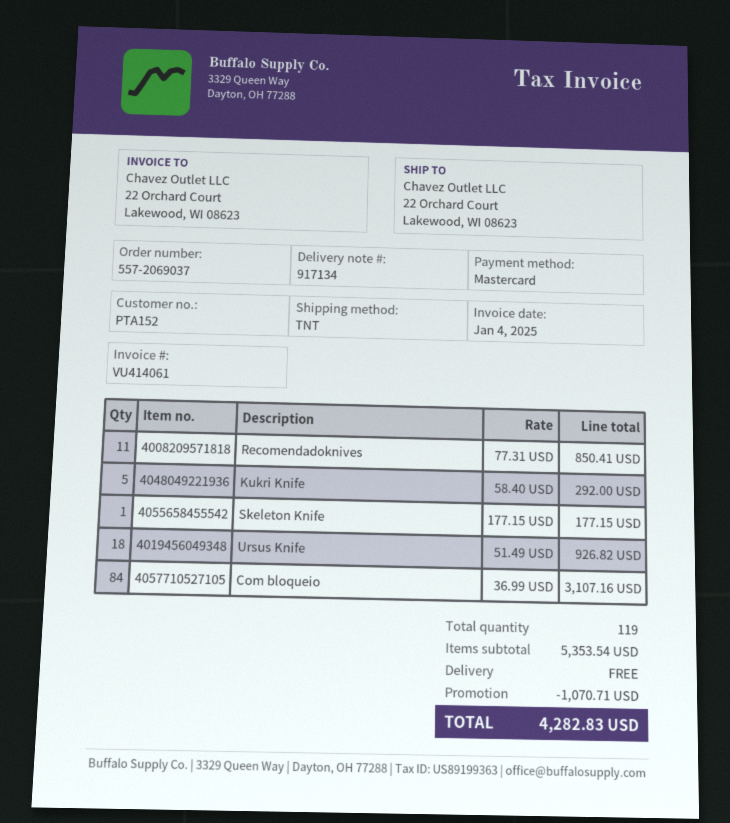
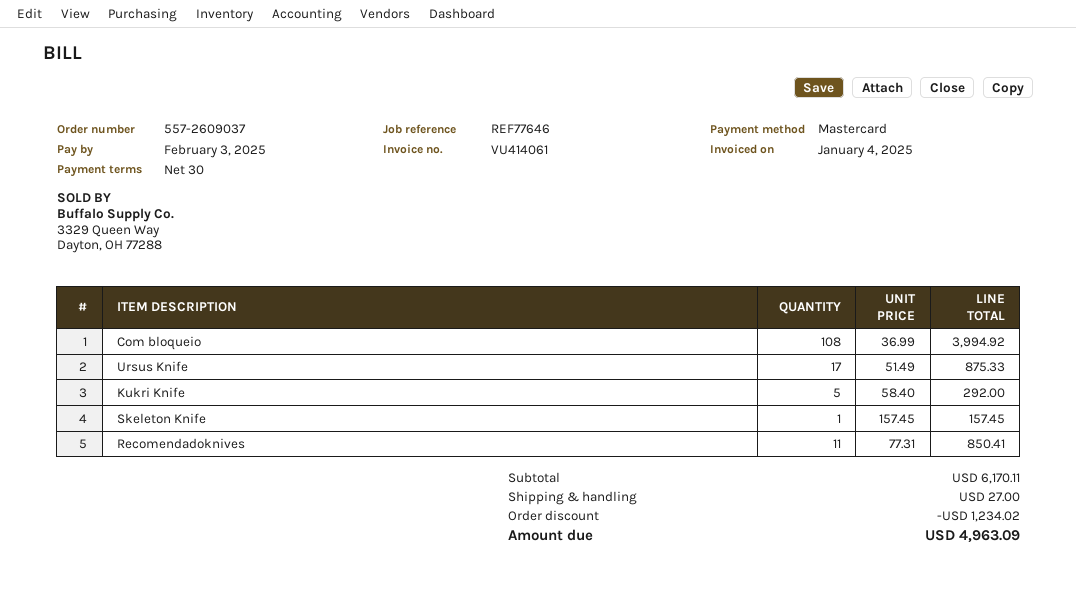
order number: 557-2069037 -> 557-2609037
Skeleton Knife: 1 x 177.15 = 177.15 -> 1 x 157.45 = 157.45
Ursus Knife: 18 x 51.49 = 926.82 -> 17 x 51.49 = 875.33
Com bloqueio: 84 x 36.99 = 3107.16 -> 108 x 36.99 = 3994.92
subtotal: 5353.54 -> 6170.11
discount: 1070.71 -> 1234.02
shipping: 0.00 -> 27.00
total: 4282.83 -> 4963.09

